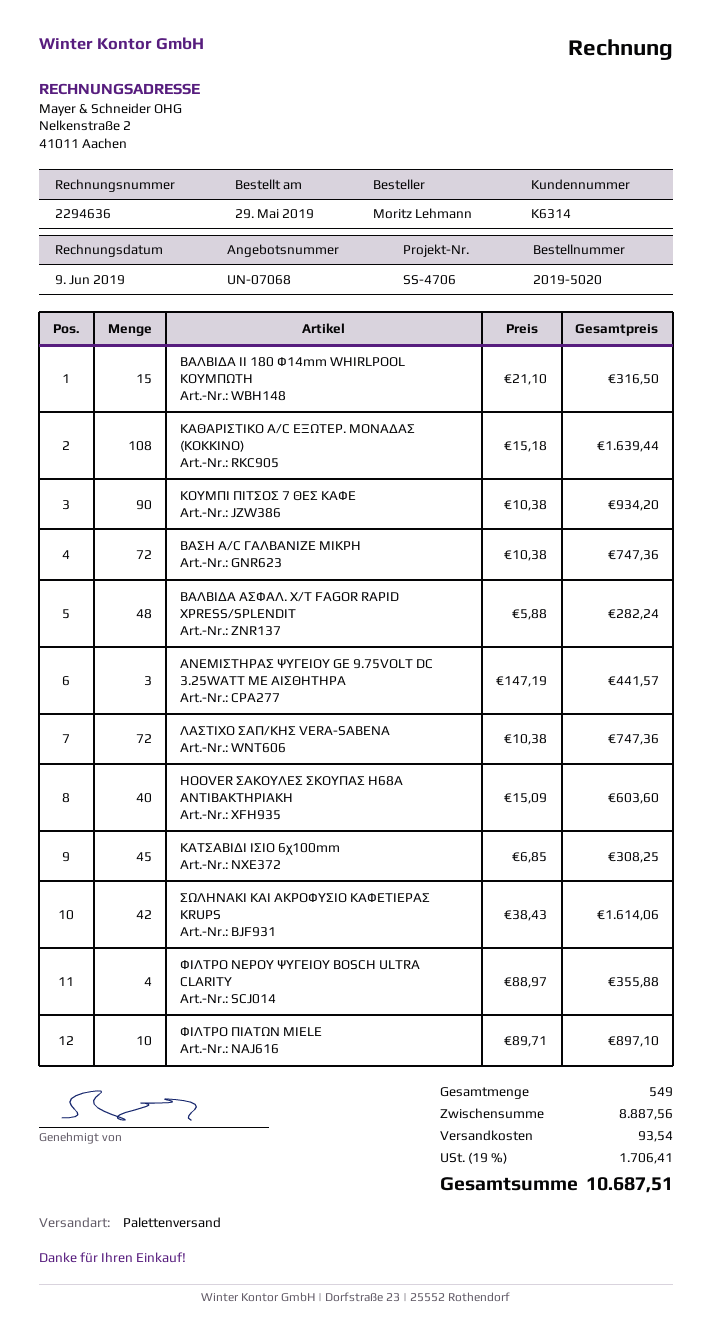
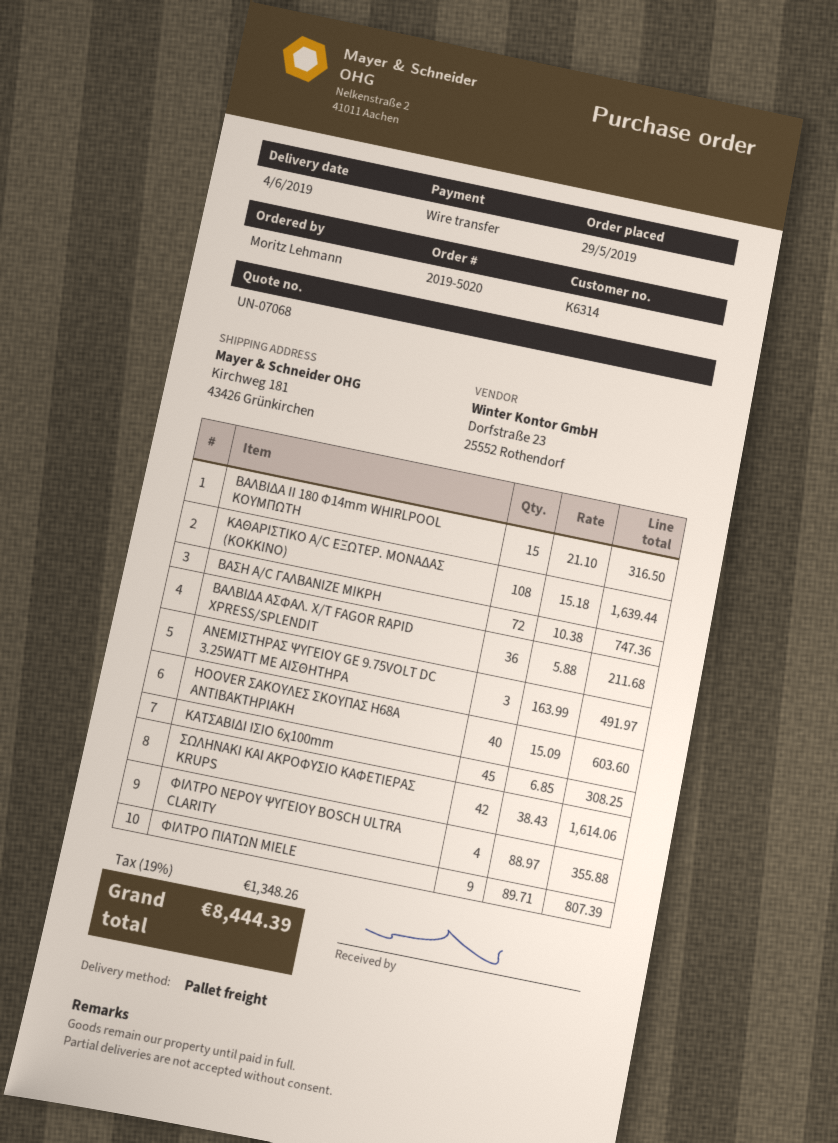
ΚΟΥΜΠΙ ΠΙΤΣΟΣ 7 ΘΕΣ ΚΑΦΕ: 90 x 10.38 = 934.20 -> none
ΒΑΛΒΙΔΑ ΑΣΦΑΛ. Χ/Τ FAGOR RAPID XPRESS/SPLENDIT: 48 x 5.88 = 282.24 -> 36 x 5.88 = 211.68
ΑΝΕΜΙΣΤΗΡΑΣ ΨΥΓΕΙΟΥ GE 9.75VOLT DC 3.25WATT ΜΕ ΑΙΣΘΗΤΗΡΑ: 3 x 147.19 = 441.57 -> 3 x 163.99 = 491.97
ΛΑΣΤΙΧΟ ΣΑΠ/ΚΗΣ VERA-SABENA: 72 x 10.38 = 747.36 -> none
ΦΙΛΤΡΟ ΠΙΑΤΩΝ MIELE: 10 x 89.71 = 897.10 -> 9 x 89.71 = 807.39
shipping: 93.54 -> none
tax: 19% = 1706.41 -> 19% = 1348.26
total: 10687.51 -> 8444.39

